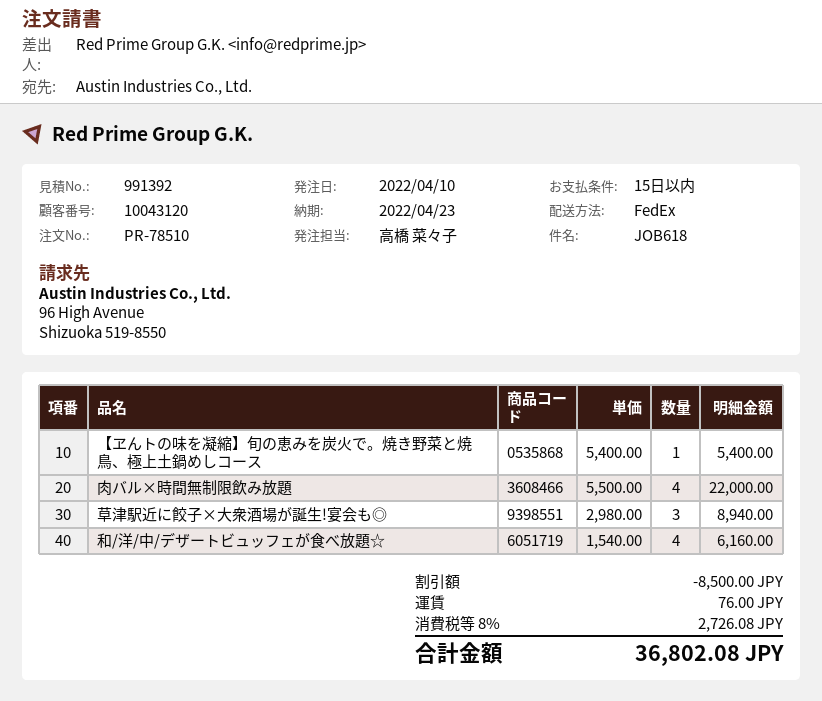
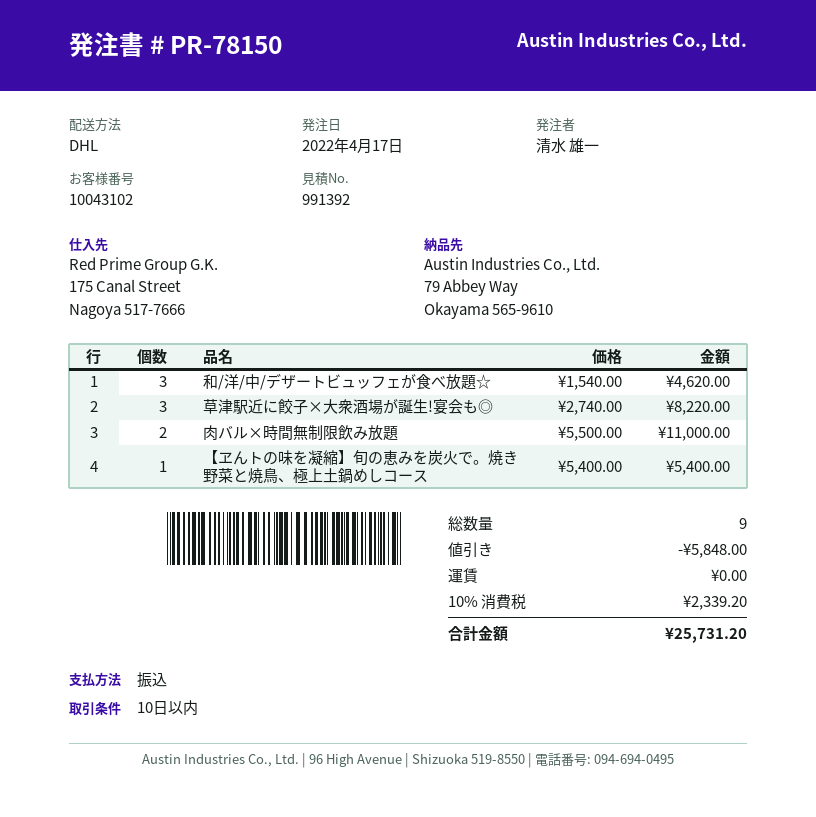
order number: PR-78510 -> PR-78150
order date: 2022-04-10 -> 2022-04-17
payment terms: 15 days -> 10 days
customer number: 10043120 -> 10043102
ordered by: 高橋 菜々子 -> 清水 雄一
shipping method: FedEx -> DHL
肉バル×時間無制限飲み放題: 4 x 5500.00 = 22000.00 -> 2 x 5500.00 = 11000.00
草津駅近に餃子×大衆酒場が誕生!宴会も◎: 3 x 2980.00 = 8940.00 -> 3 x 2740.00 = 8220.00
和/洋/中/デザートビュッフェが食べ放題☆: 4 x 1540.00 = 6160.00 -> 3 x 1540.00 = 4620.00
discount: 8500.00 -> 5848.00
shipping: 76.00 -> 0.00
tax: 8% = 2726.08 -> 10% = 2339.20
total: 36802.08 -> 25731.20

